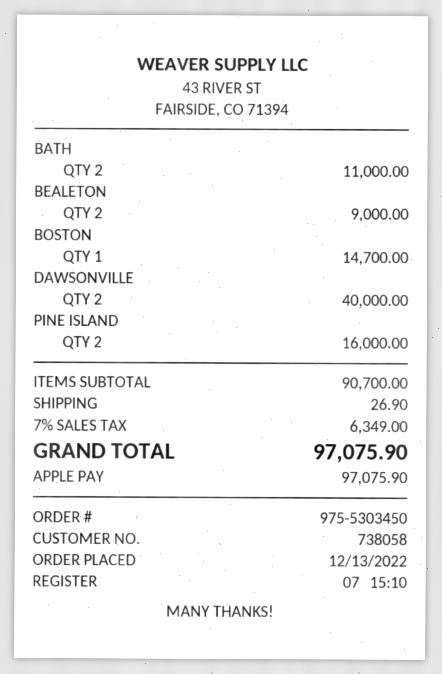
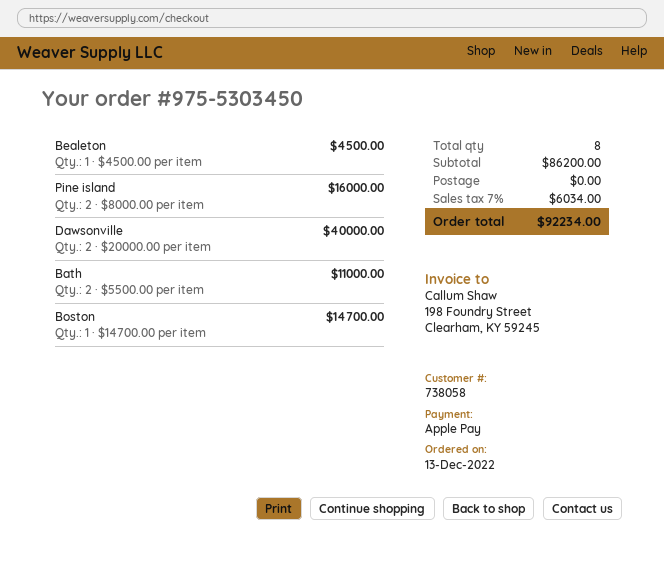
BEALETON: 2 for 9000.00 -> 1 for 4500.00
subtotal: 90700.00 -> 86200.00
shipping: 26.90 -> 0.00
tax: 7% = 6349.00 -> 7% = 6034.00
total: 97075.90 -> 92234.00

